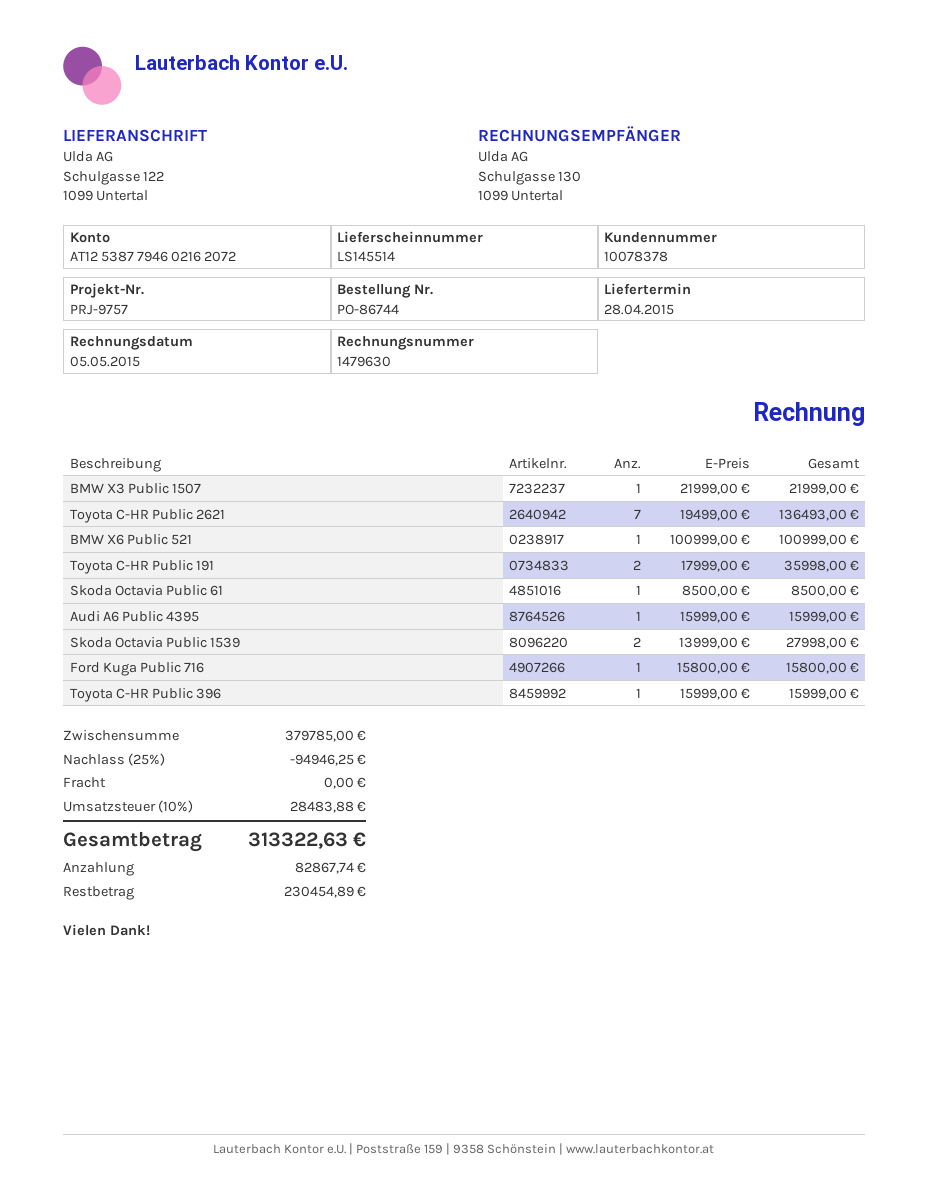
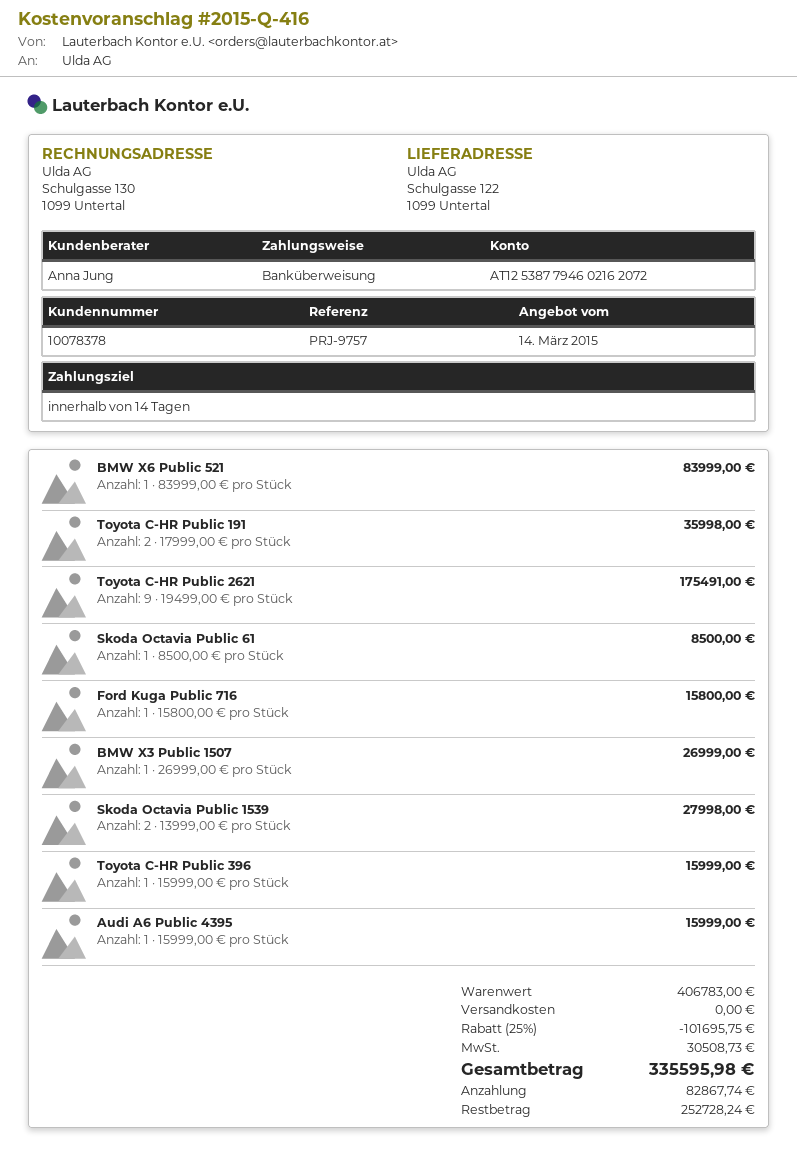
BMW X3 Public 1507: 1 x 21999.00 = 21999.00 -> 1 x 26999.00 = 26999.00
Toyota C-HR Public 2621: 7 x 19499.00 = 136493.00 -> 9 x 19499.00 = 175491.00
BMW X6 Public 521: 1 x 100999.00 = 100999.00 -> 1 x 83999.00 = 83999.00
subtotal: 379785.00 -> 406783.00
discount: 25% = 94946.25 -> 25% = 101695.75
tax: 28483.88 -> 30508.73
total: 313322.63 -> 335595.98
balance: 230454.89 -> 252728.24

